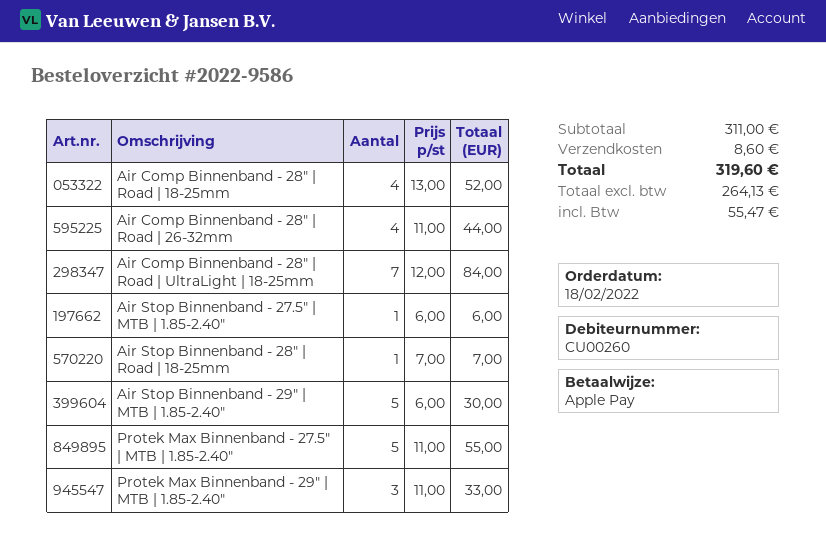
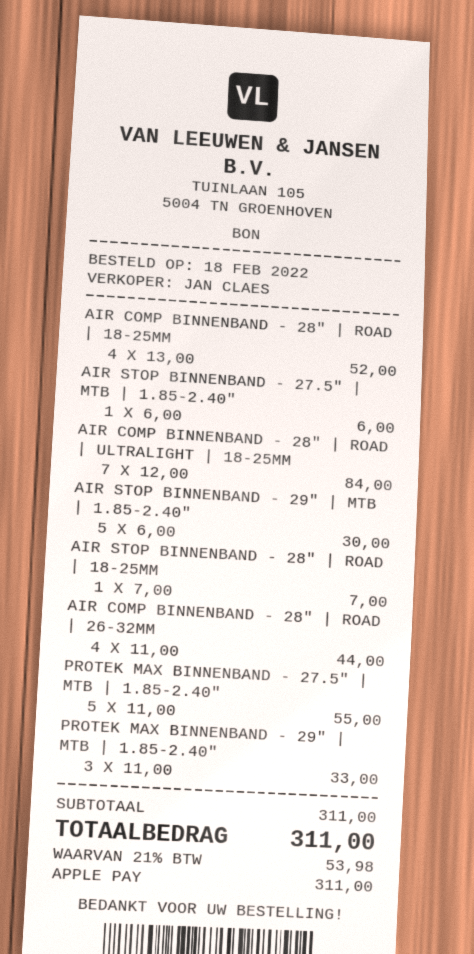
shipping: 8.60 -> none
tax: 55.47 -> 53.98
total: 319.60 -> 311.00

